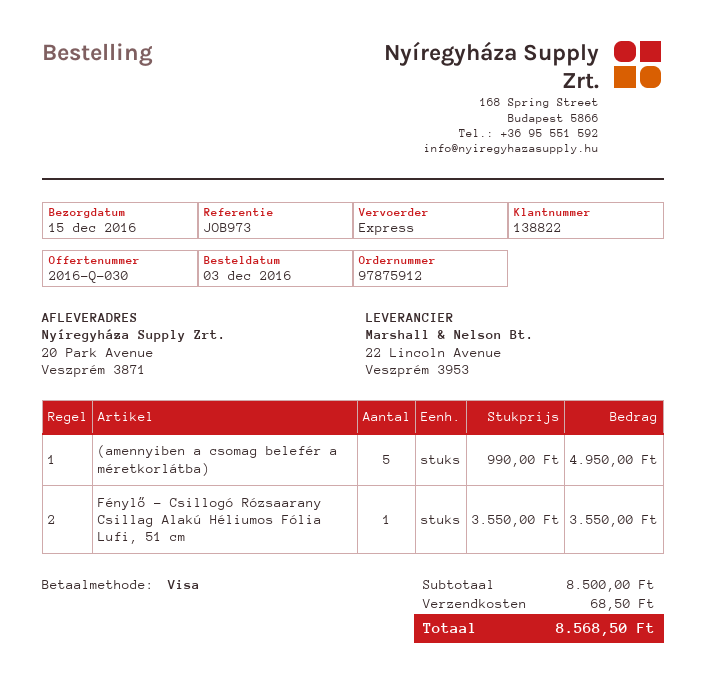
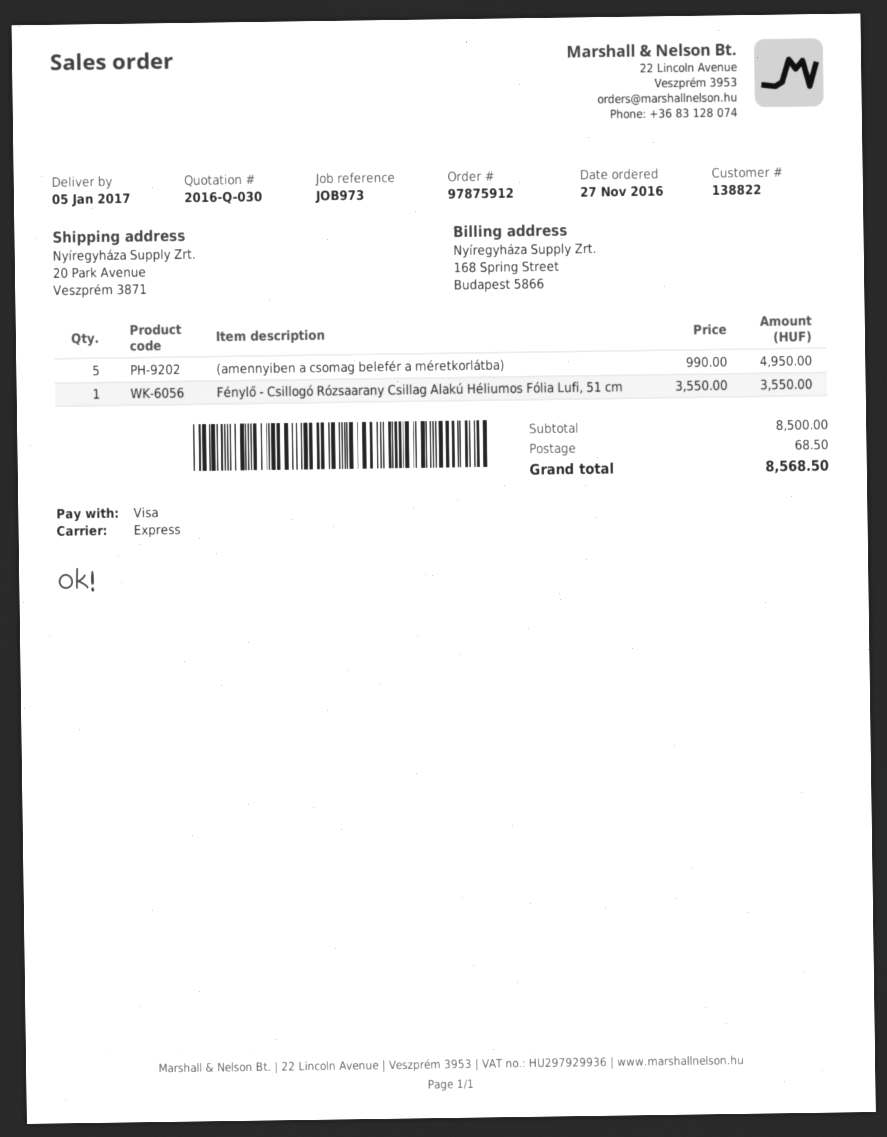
order date: 2016-12-03 -> 2016-11-27
delivery date: 2016-12-15 -> 2017-01-05

